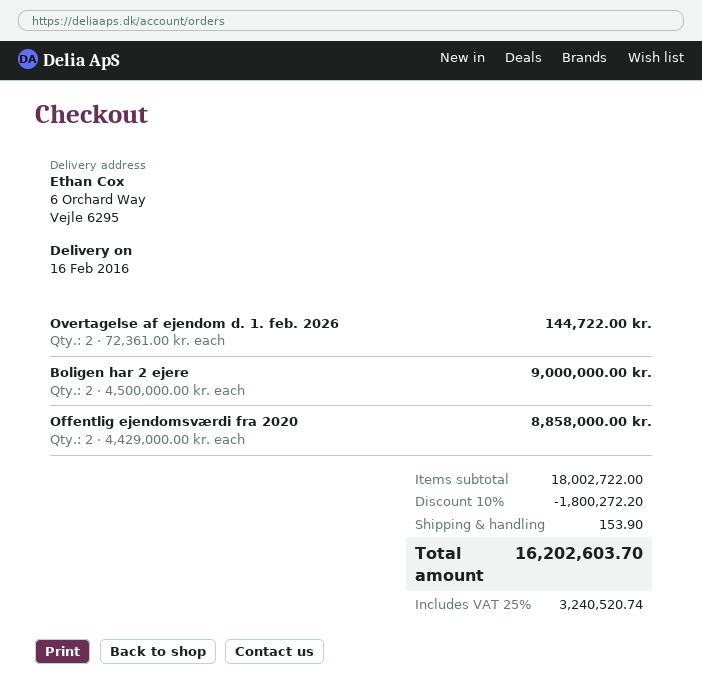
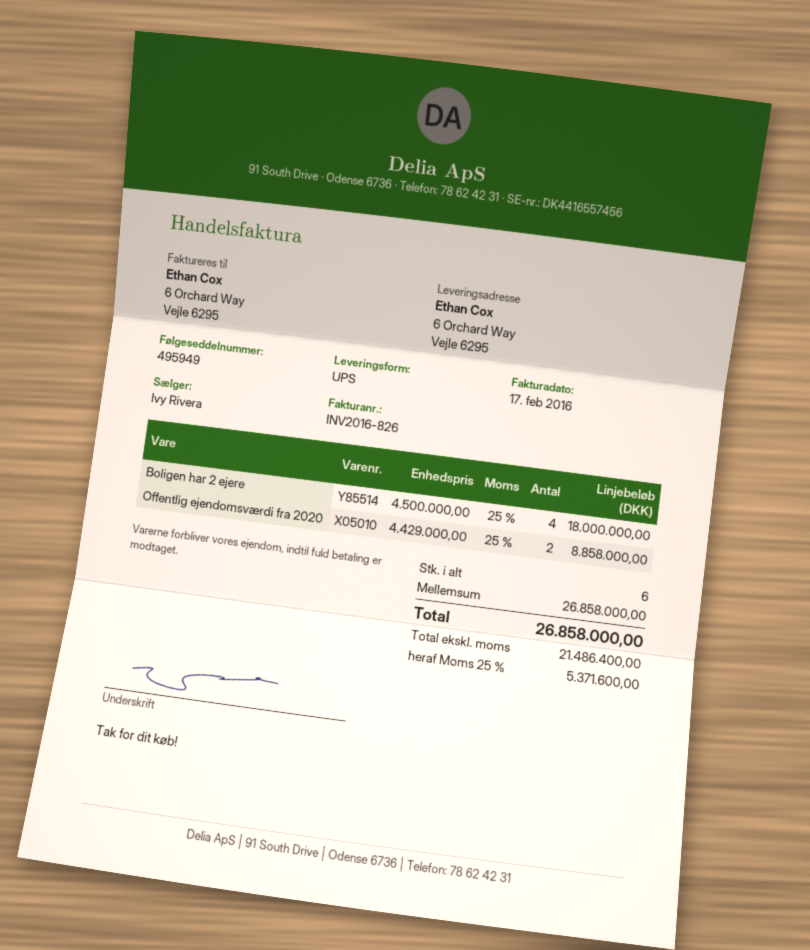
Overtagelse af ejendom d. 1. feb. 2026: 2 x 72361.00 = 144722.00 -> none
Boligen har 2 ejere: 2 x 4500000.00 = 9000000.00 -> 4 x 4500000.00 = 18000000.00
subtotal: 18002722.00 -> 26858000.00
discount: 10% = 1800272.20 -> none
shipping: 153.90 -> none
tax: 25% = 3240520.74 -> 25% = 5371600.00
total: 16202603.70 -> 26858000.00

